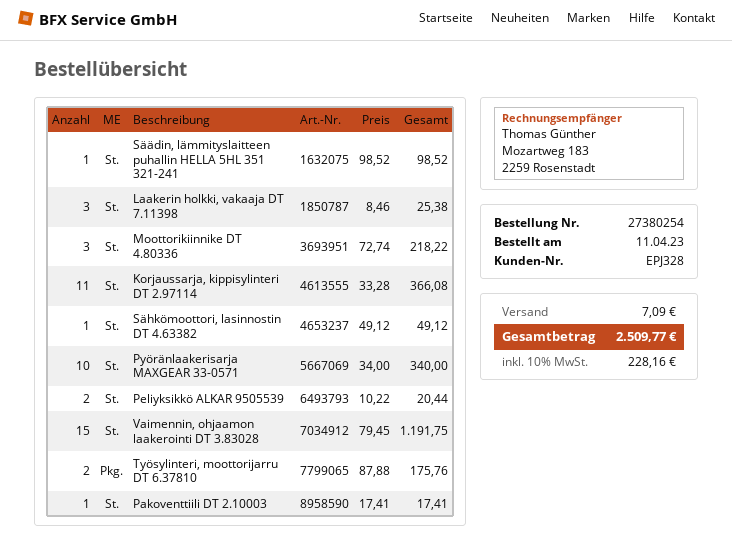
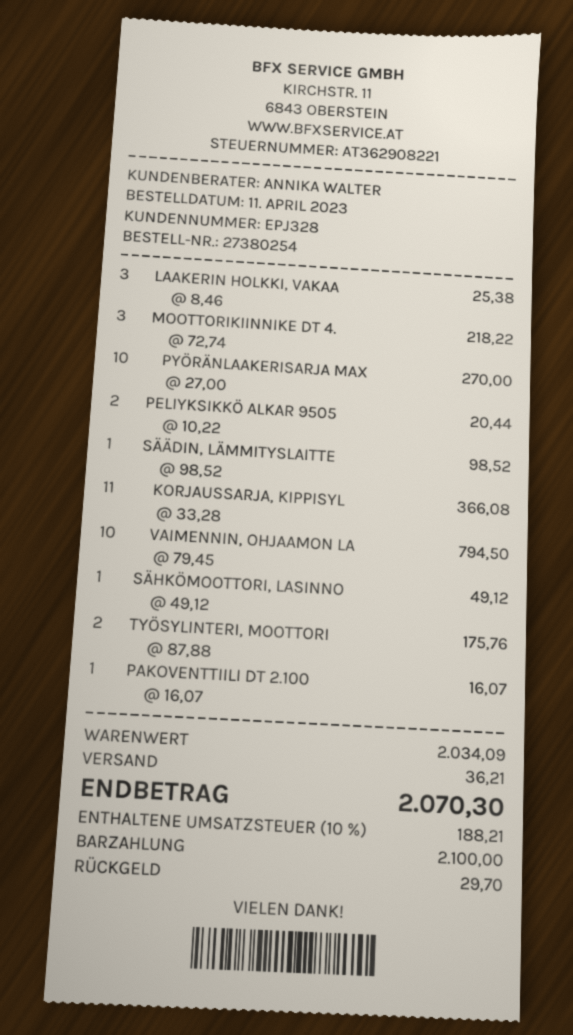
Pyöränlaakerisarja MAXGEAR 33-0571: 10 x 34.00 = 340.00 -> 10 x 27.00 = 270.00
Vaimennin, ohjaamon laakerointi DT 3.83028: 15 x 79.45 = 1191.75 -> 10 x 79.45 = 794.50
Pakoventtiili DT 2.10003: 1 x 17.41 = 17.41 -> 1 x 16.07 = 16.07
shipping: 7.09 -> 36.21
tax: 10% = 228.16 -> 10% = 188.21
total: 2509.77 -> 2070.30

